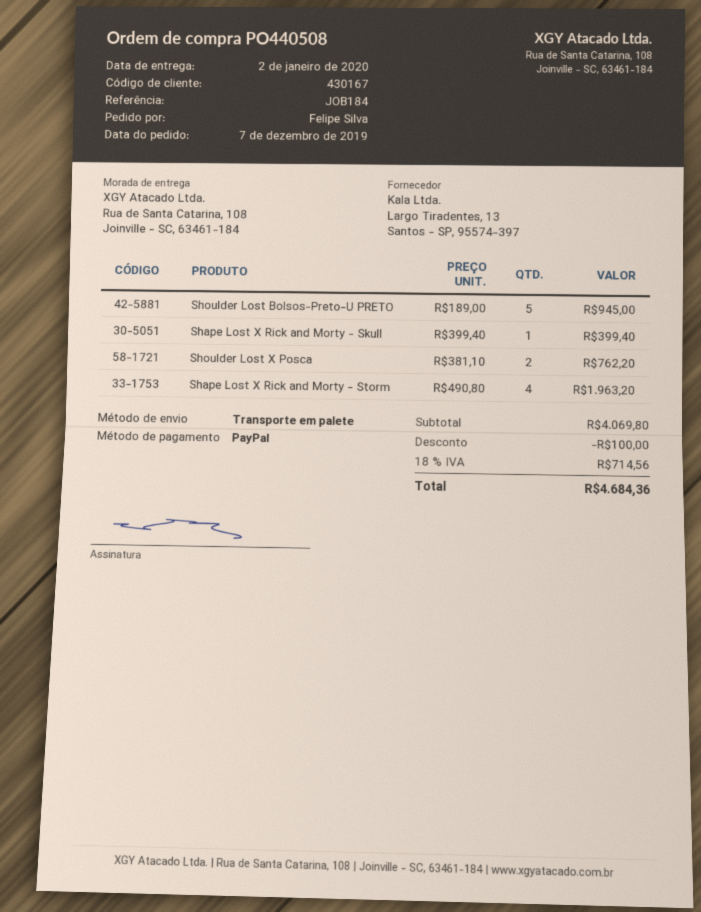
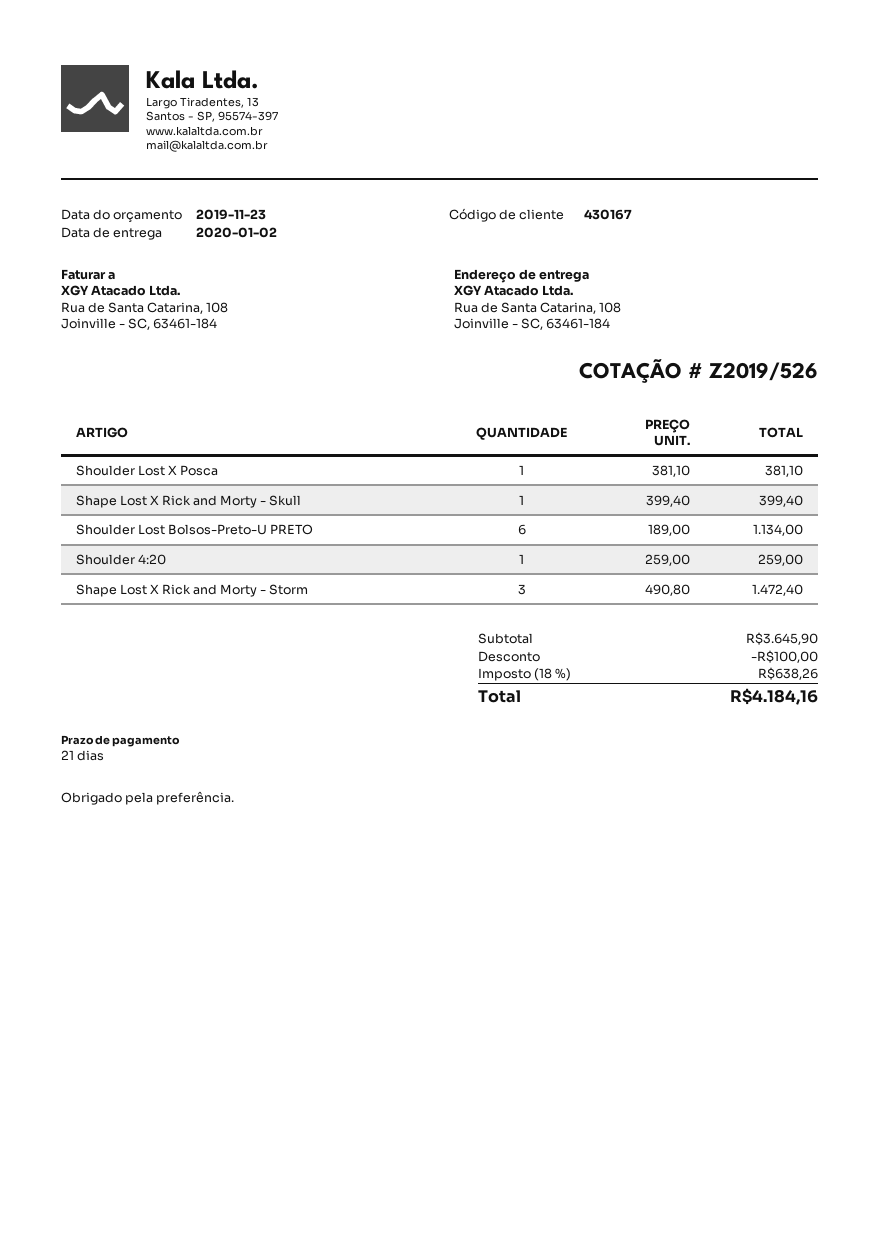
Shoulder Lost Bolsos-Preto-U PRETO: 5 x 189.00 = 945.00 -> 6 x 189.00 = 1134.00
Shoulder Lost X Posca: 2 x 381.10 = 762.20 -> 1 x 381.10 = 381.10
Shape Lost X Rick and Morty - Storm: 4 x 490.80 = 1963.20 -> 3 x 490.80 = 1472.40
Shoulder 4:20: none -> 1 x 259.00 = 259.00
subtotal: 4069.80 -> 3645.90
tax: 18% = 714.56 -> 18% = 638.26
total: 4684.36 -> 4184.16

